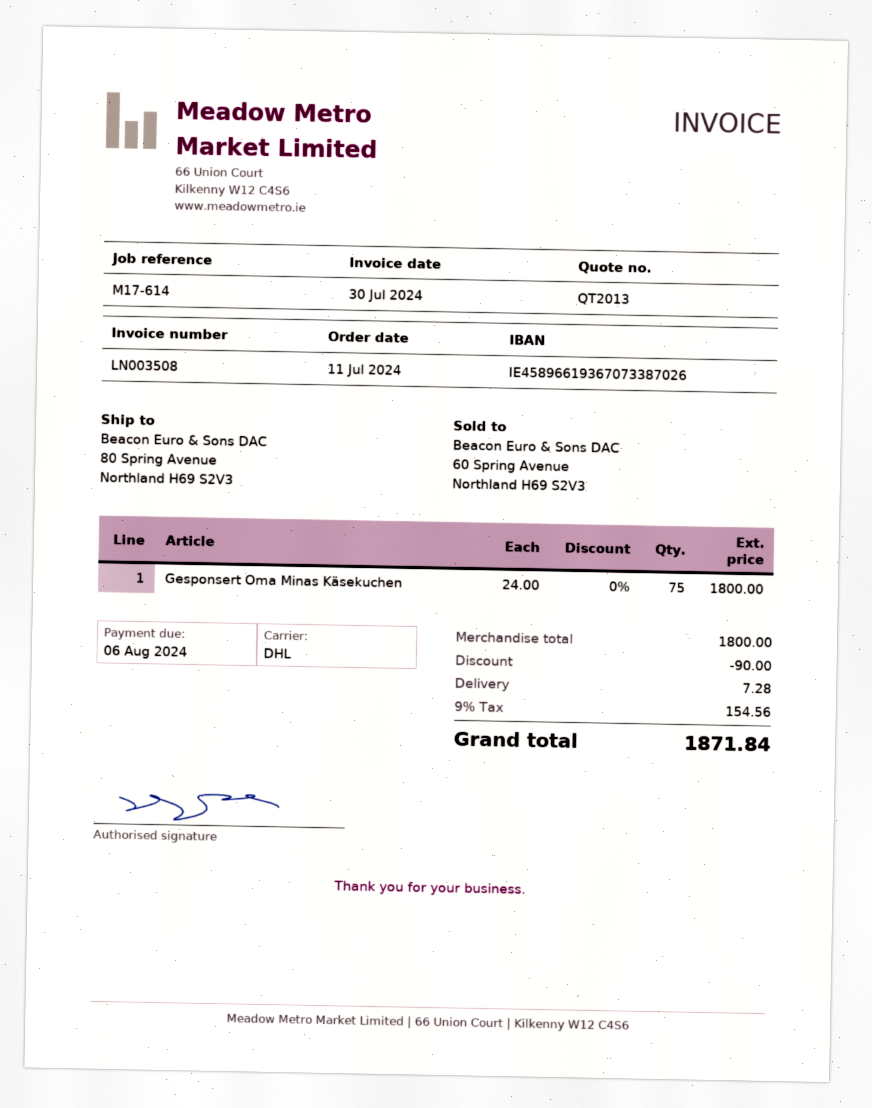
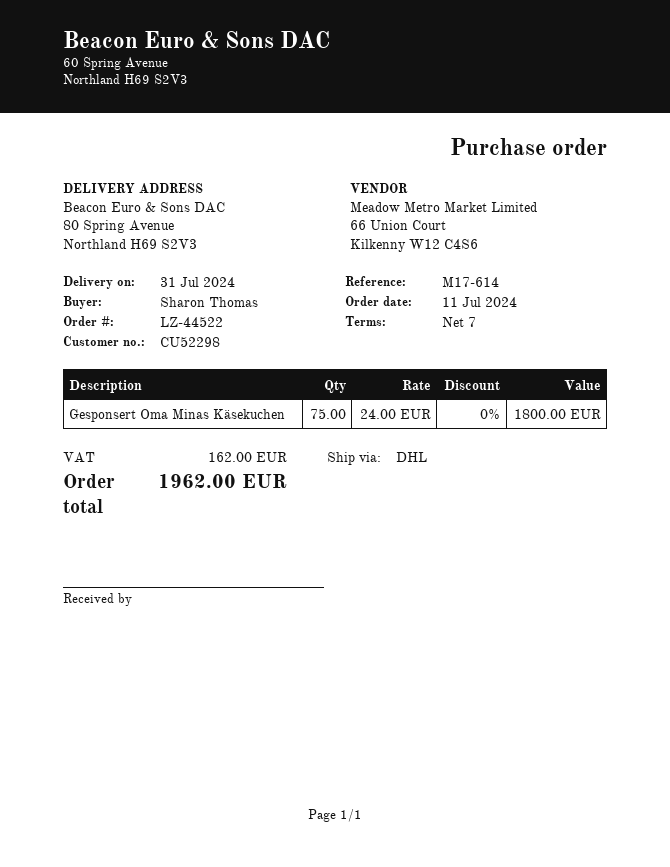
discount: 90.00 -> none
shipping: 7.28 -> none
tax: 154.56 -> 162.00
total: 1871.84 -> 1962.00

